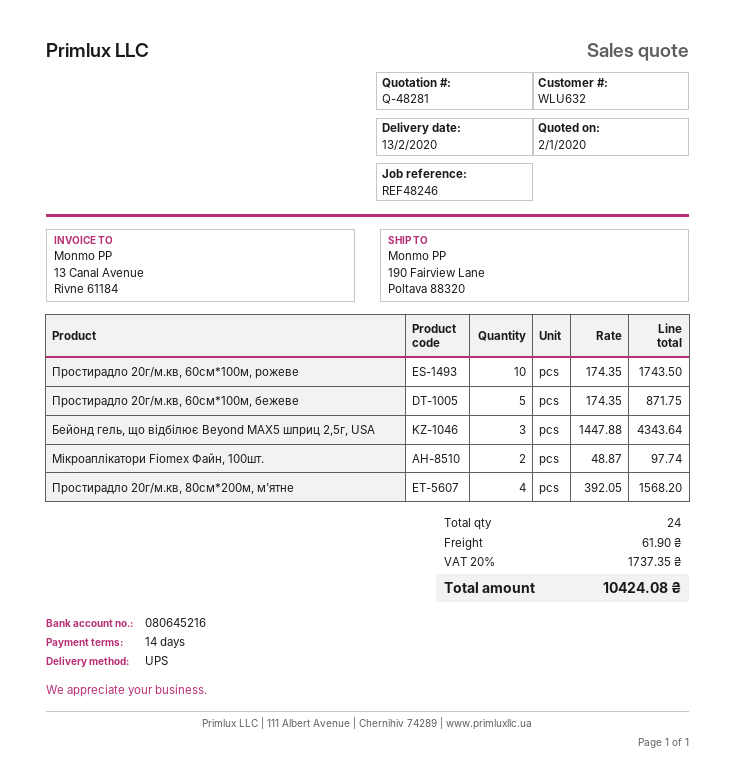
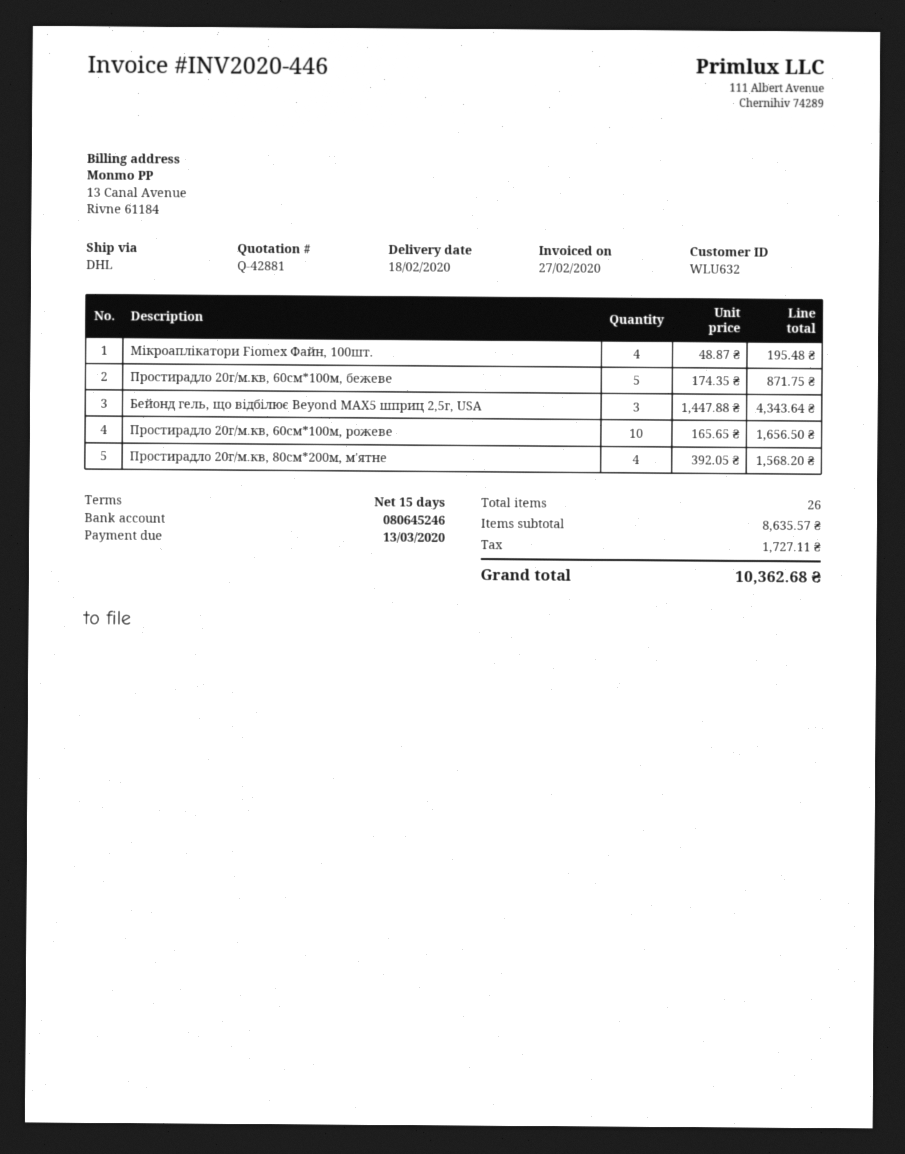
quote number: Q-48281 -> Q-42881
delivery date: 2020-02-13 -> 2020-02-18
payment terms: 14 days -> 15 days
bank account: 080645216 -> 080645246
shipping method: UPS -> DHL
Простирадло 20г/м.кв, 60см*100м, рожеве: 10 x 174.35 = 1743.50 -> 10 x 165.65 = 1656.50
Мікроаплікатори Fiomex Файн, 100шт.: 2 x 48.87 = 97.74 -> 4 x 48.87 = 195.48
total quantity: 24 -> 26
shipping: 61.90 -> none
tax: 1737.35 -> 1727.11
total: 10424.08 -> 10362.68

